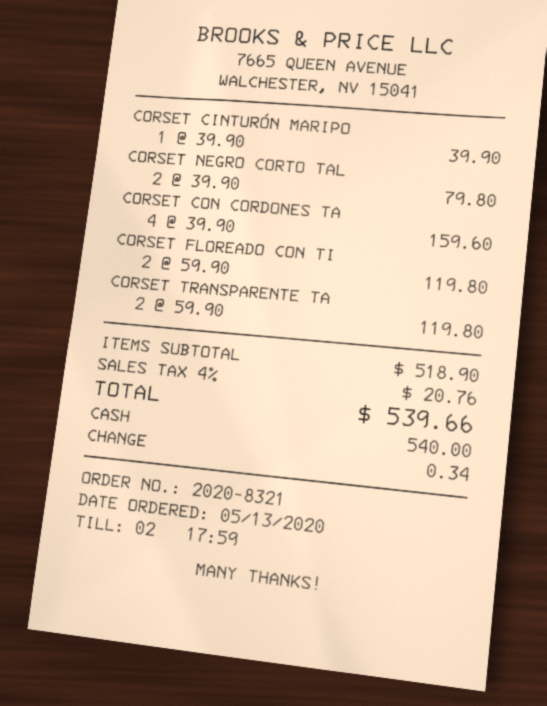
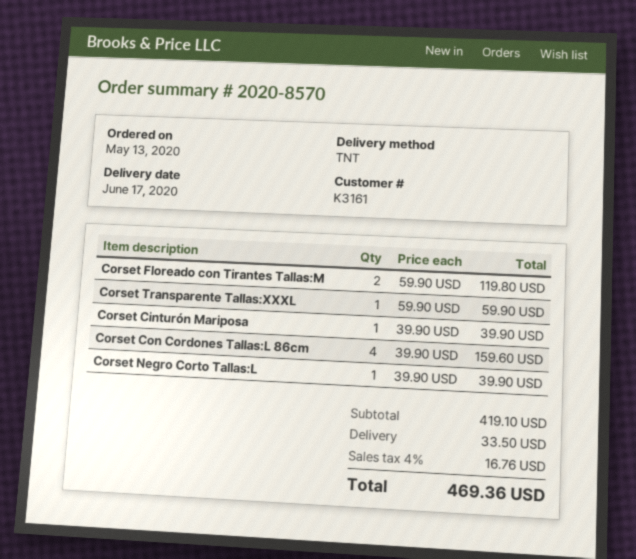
order number: 2020-8321 -> 2020-8570
CORSET NEGRO CORTO TAL: 2 x 39.90 = 79.80 -> 1 x 39.90 = 39.90
CORSET TRANSPARENTE TA: 2 x 59.90 = 119.80 -> 1 x 59.90 = 59.90
subtotal: 518.90 -> 419.10
shipping: none -> 33.50
tax: 4% = 20.76 -> 4% = 16.76
total: 539.66 -> 469.36

